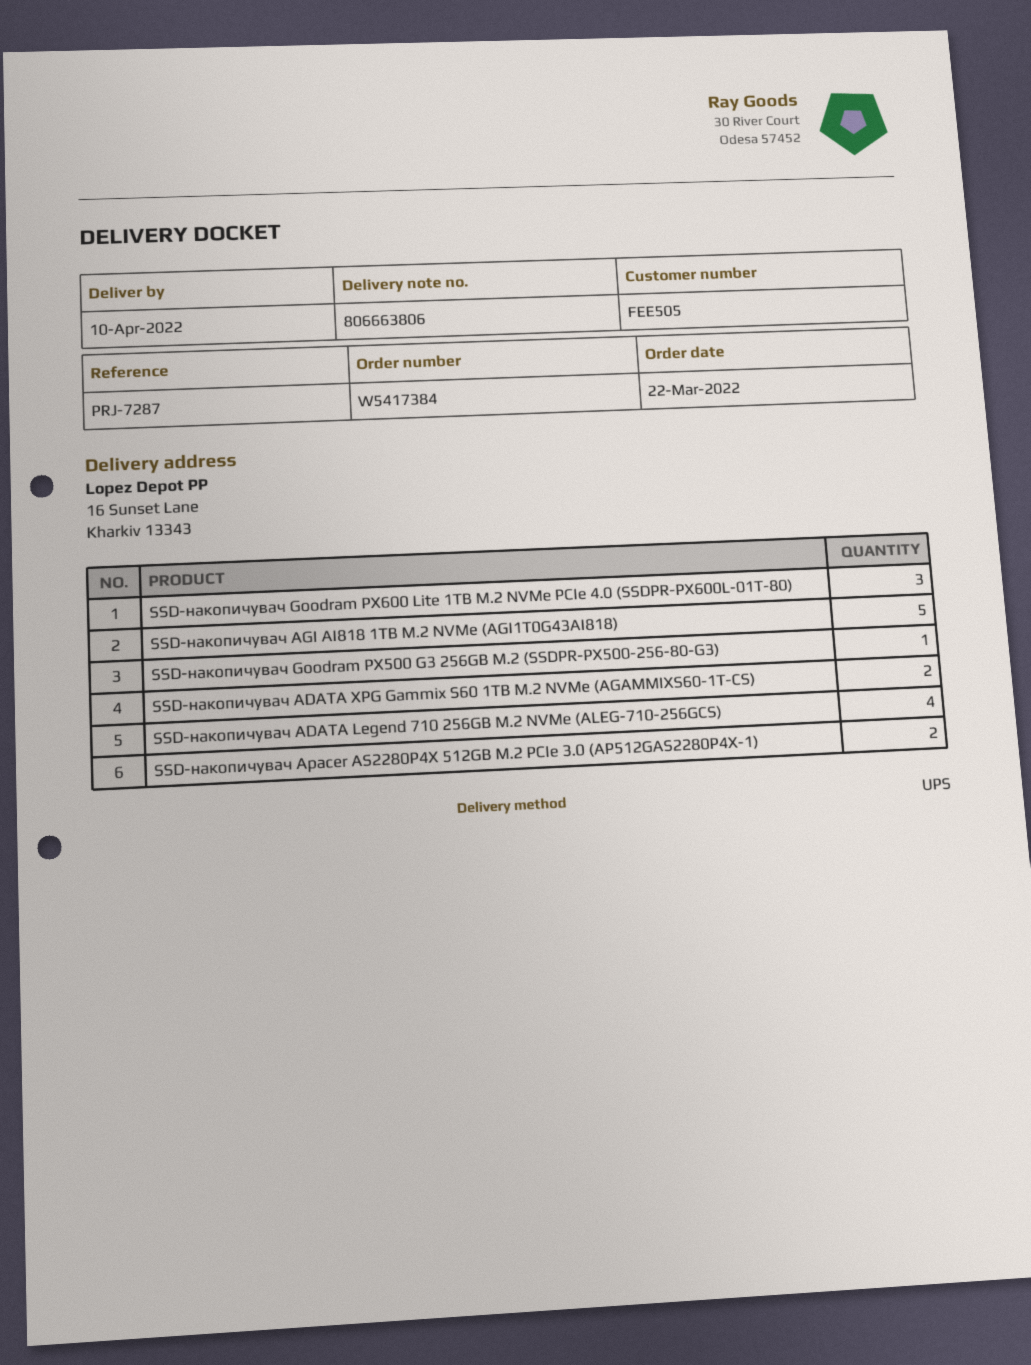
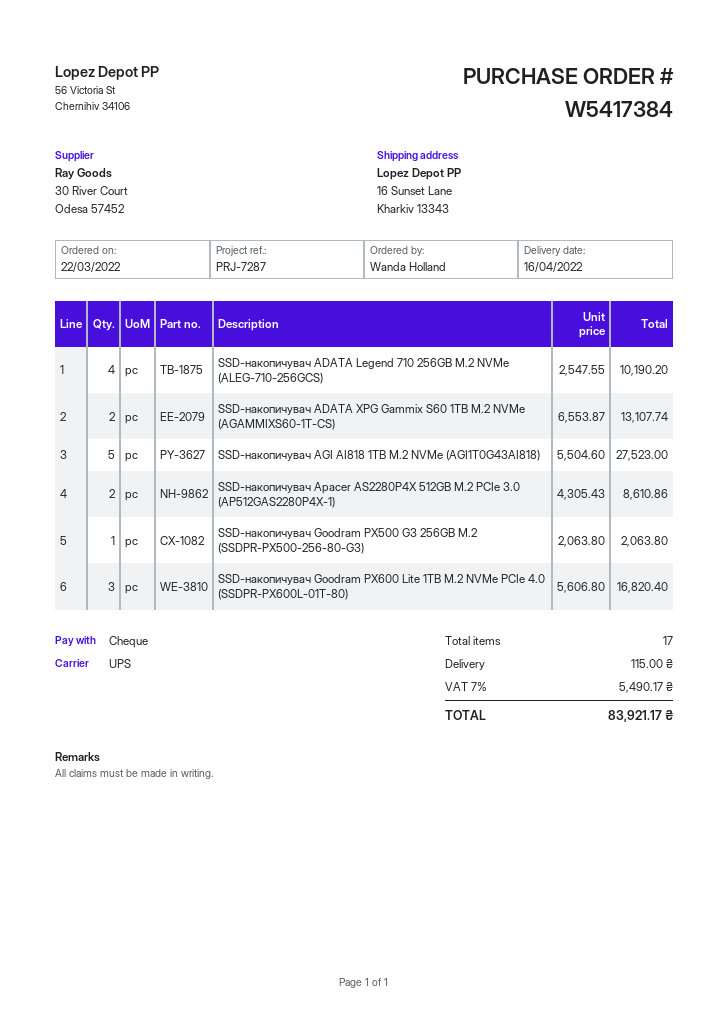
delivery date: 2022-04-10 -> 2022-04-16

